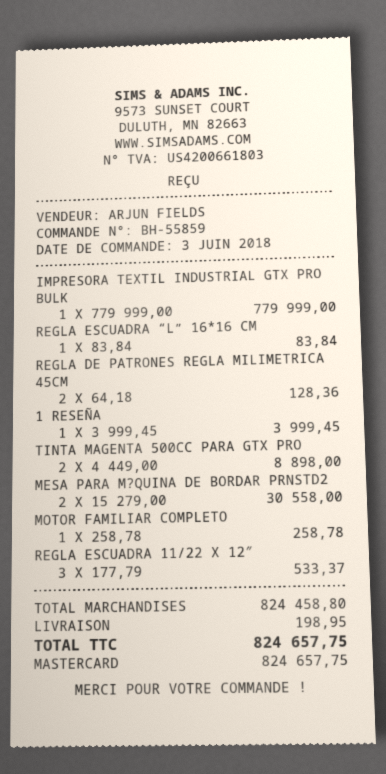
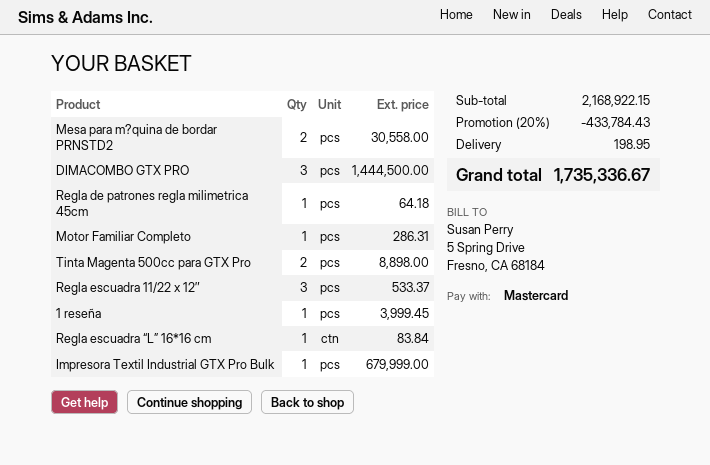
IMPRESORA TEXTIL INDUSTRIAL GTX PRO BULK: 1 for 779999.00 -> 1 for 679999.00
REGLA DE PATRONES REGLA MILIMETRICA 45CM: 2 for 128.36 -> 1 for 64.18
MOTOR FAMILIAR COMPLETO: 1 for 258.78 -> 1 for 286.31
DIMACOMBO GTX PRO: none -> 3 for 1444500.00
subtotal: 824458.80 -> 2168922.15
discount: none -> 20% = 433784.43
total: 824657.75 -> 1735336.67

